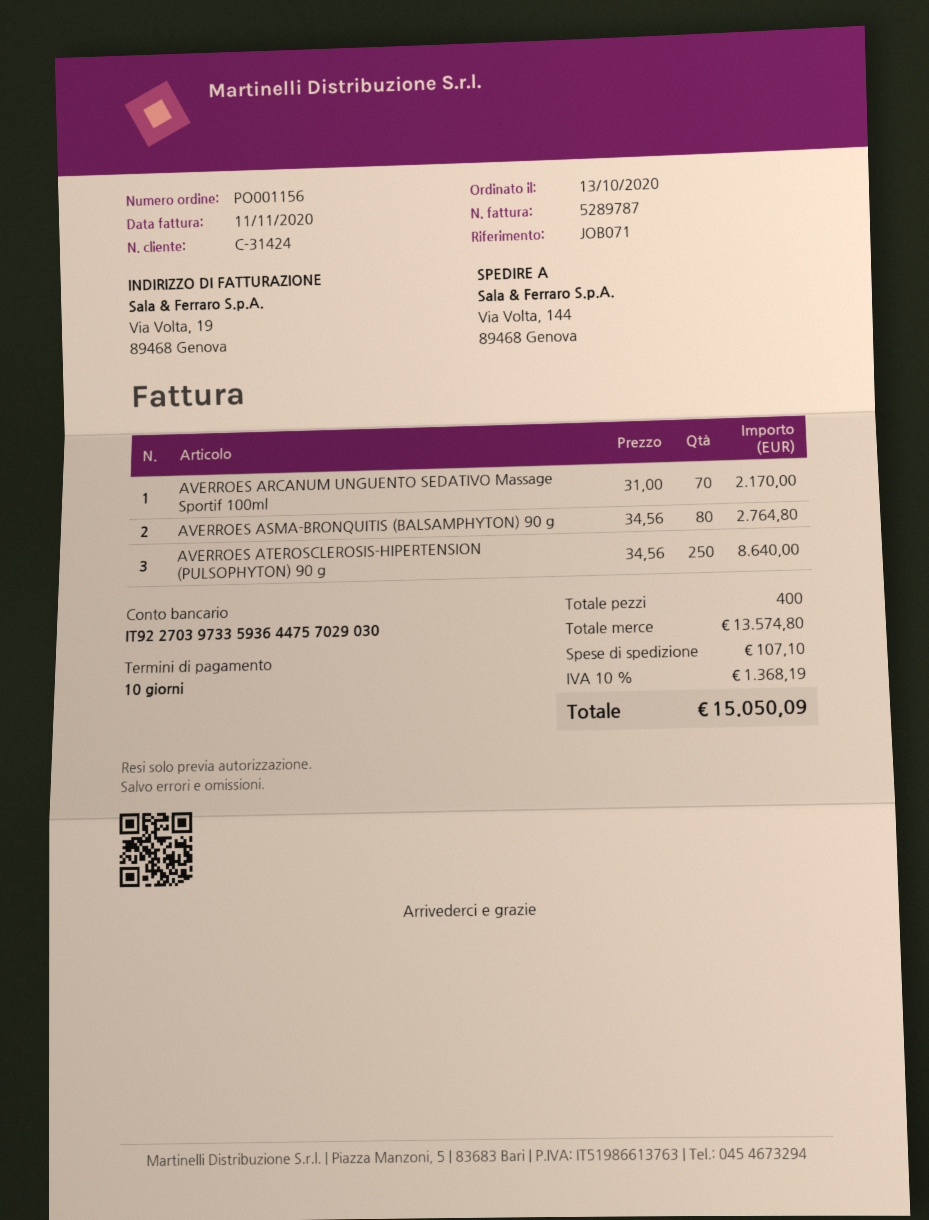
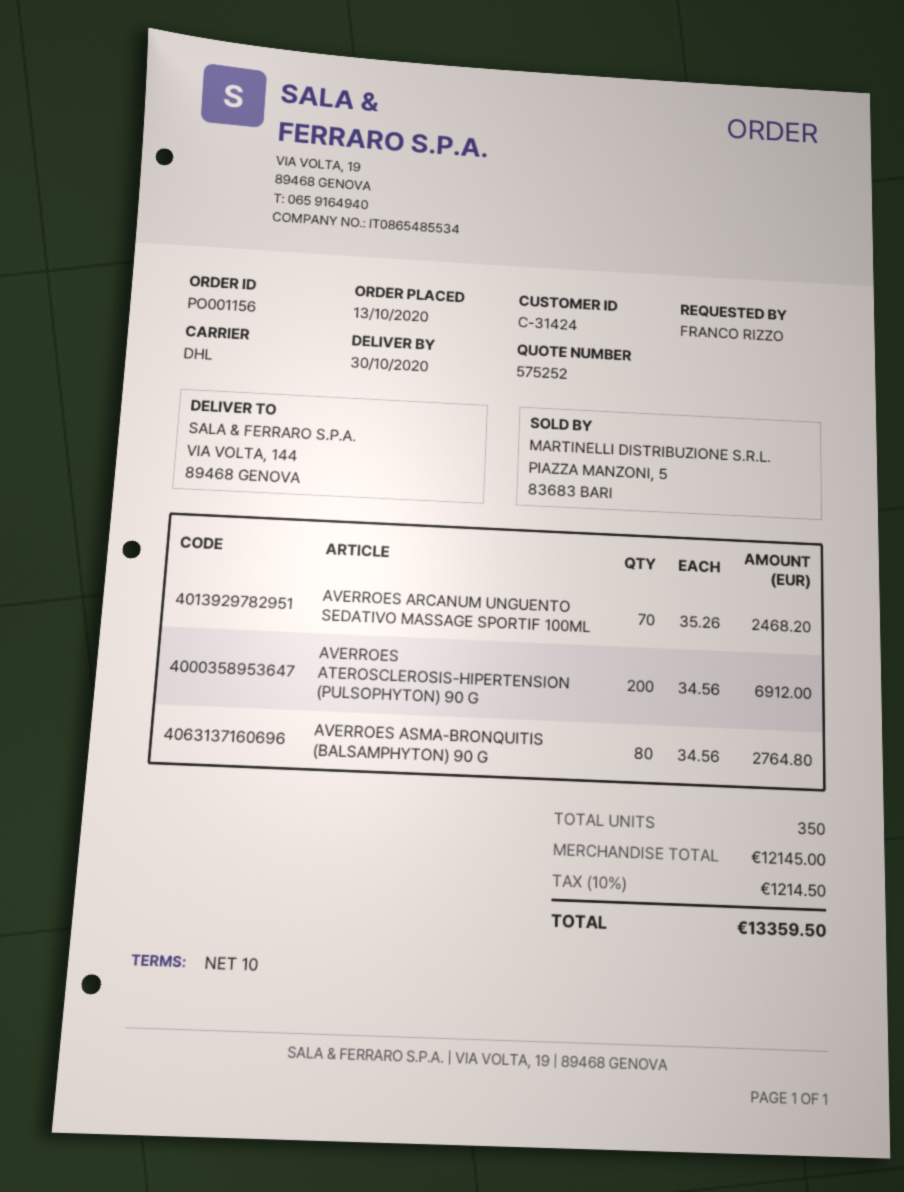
AVERROES ARCANUM UNGUENTO SEDATIVO Massage Sportif 100ml: 70 x 31.00 = 2170.00 -> 70 x 35.26 = 2468.20
AVERROES ATEROSCLEROSIS-HIPERTENSION (PULSOPHYTON) 90 g: 250 x 34.56 = 8640.00 -> 200 x 34.56 = 6912.00
total quantity: 400 -> 350
subtotal: 13574.80 -> 12145.00
shipping: 107.10 -> none
tax: 10% = 1368.19 -> 10% = 1214.50
total: 15050.09 -> 13359.50

